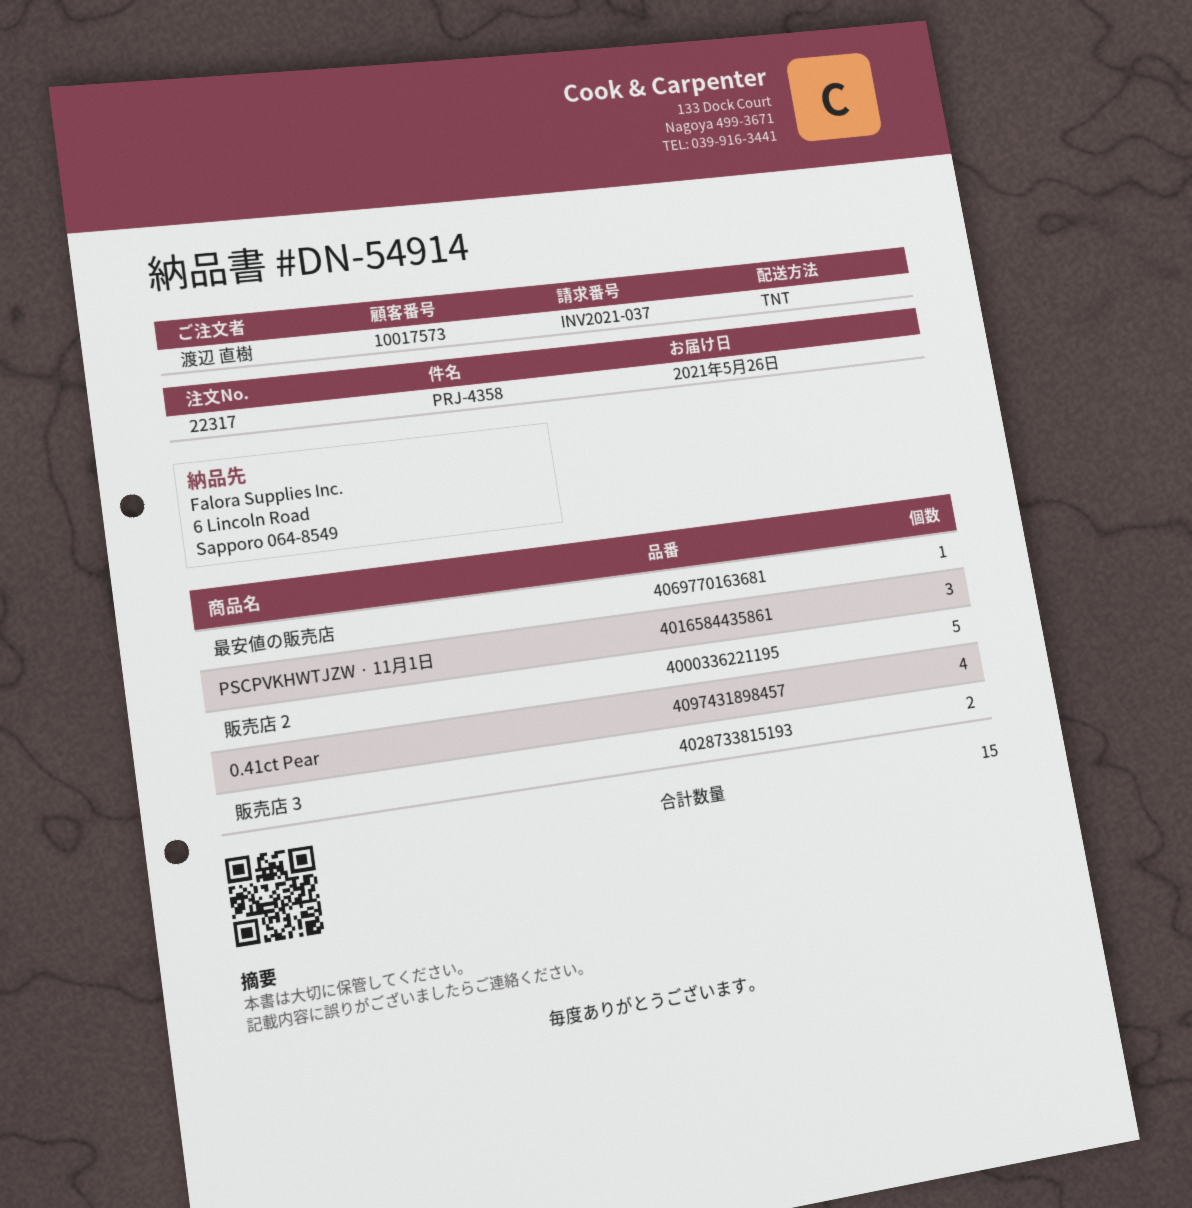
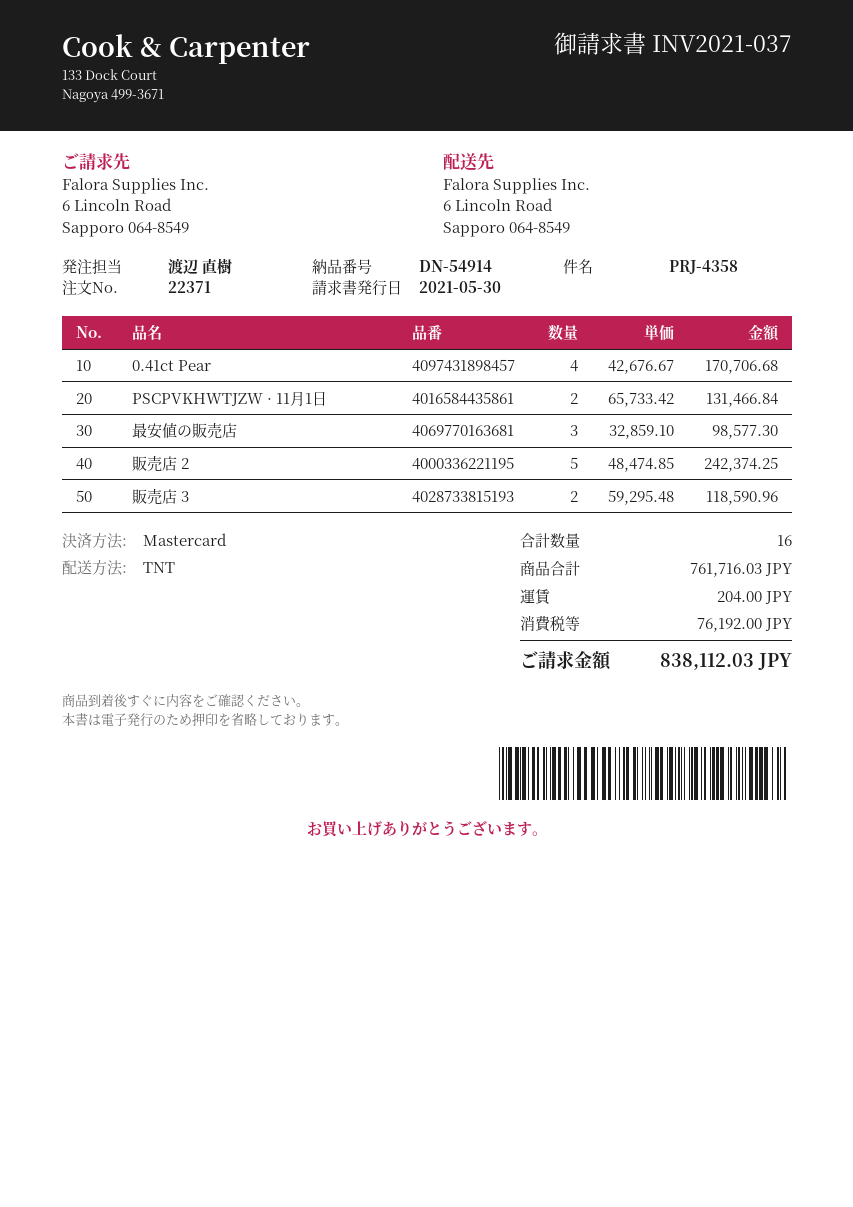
order number: 22317 -> 22371
最安値の販売店: 1 -> 3
PSCPVKHWTJZW · 11月1日: 3 -> 2
total quantity: 15 -> 16

